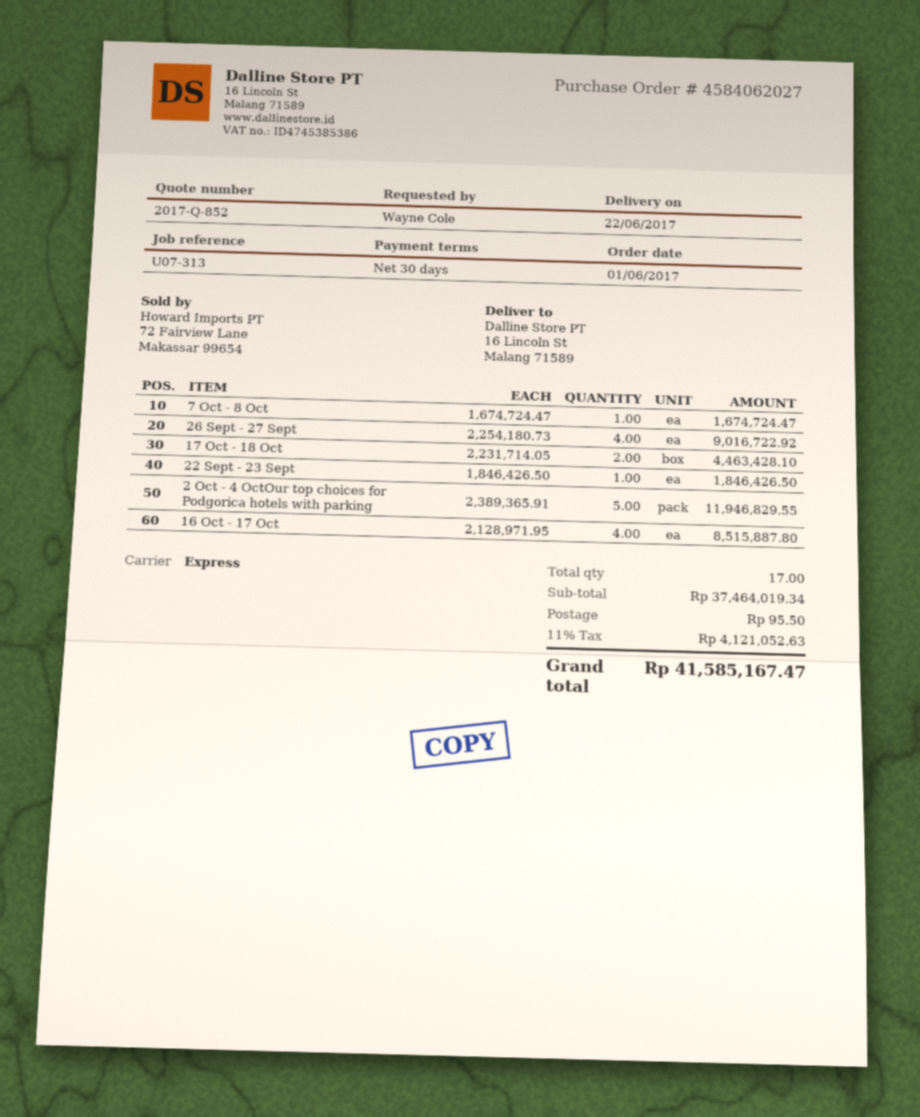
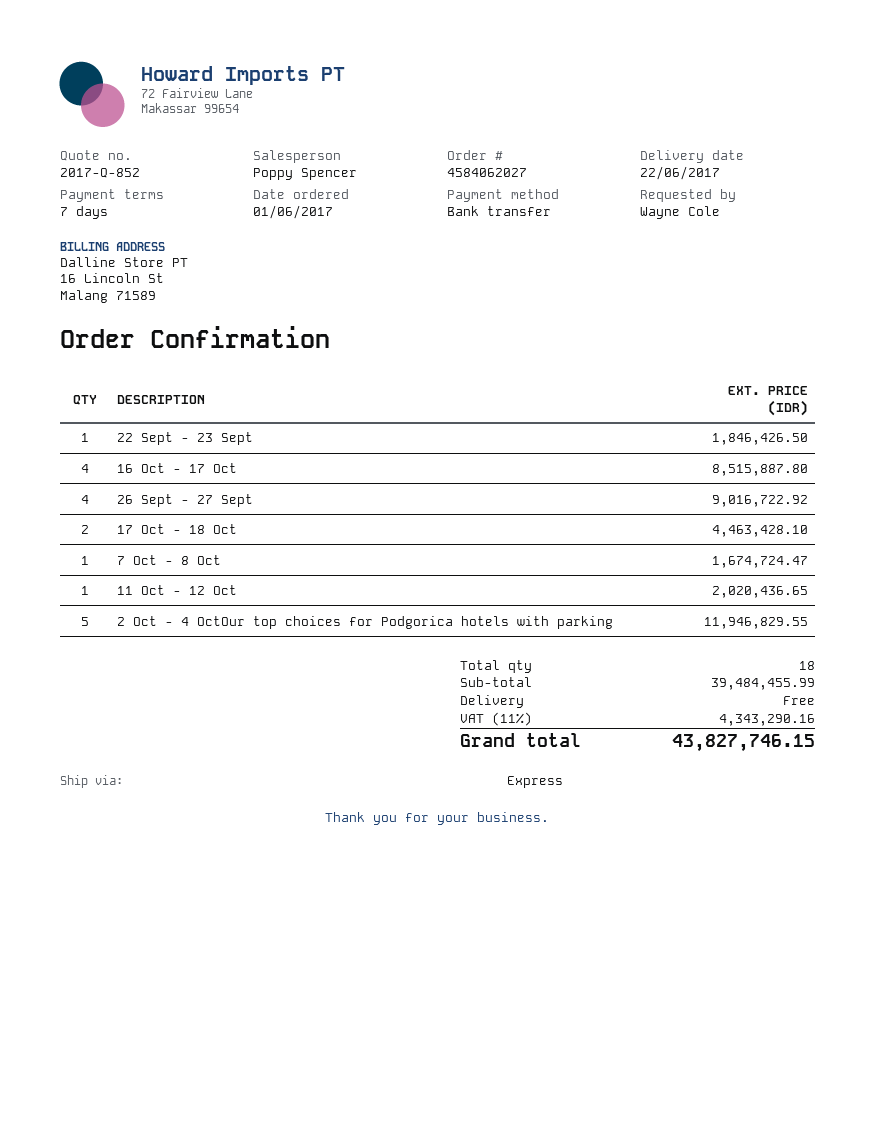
payment terms: 30 days -> 7 days
11 Oct - 12 Oct: none -> 1 for 2020436.65
total quantity: 17 -> 18
subtotal: 37464019.34 -> 39484455.99
shipping: 95.50 -> 0.00
tax: 11% = 4121052.63 -> 11% = 4343290.16
total: 41585167.47 -> 43827746.15

